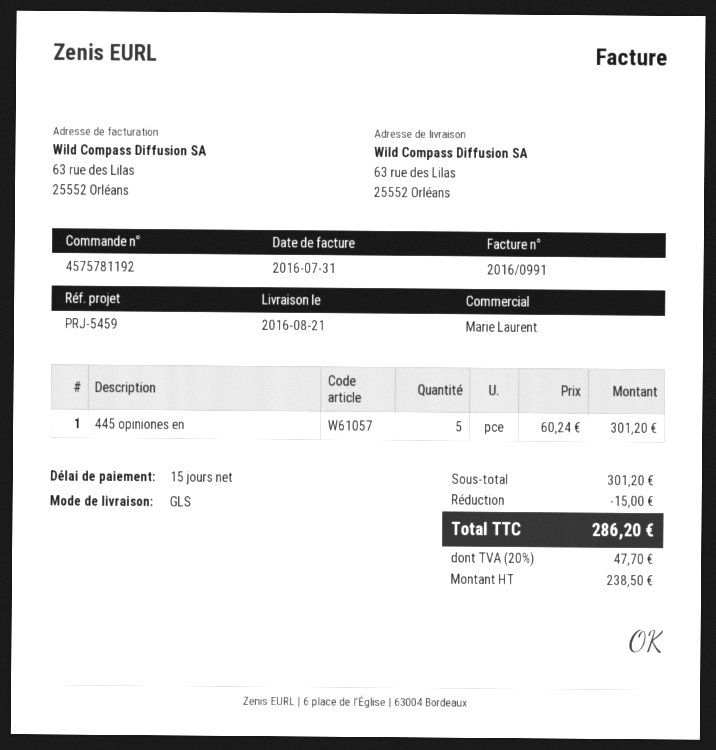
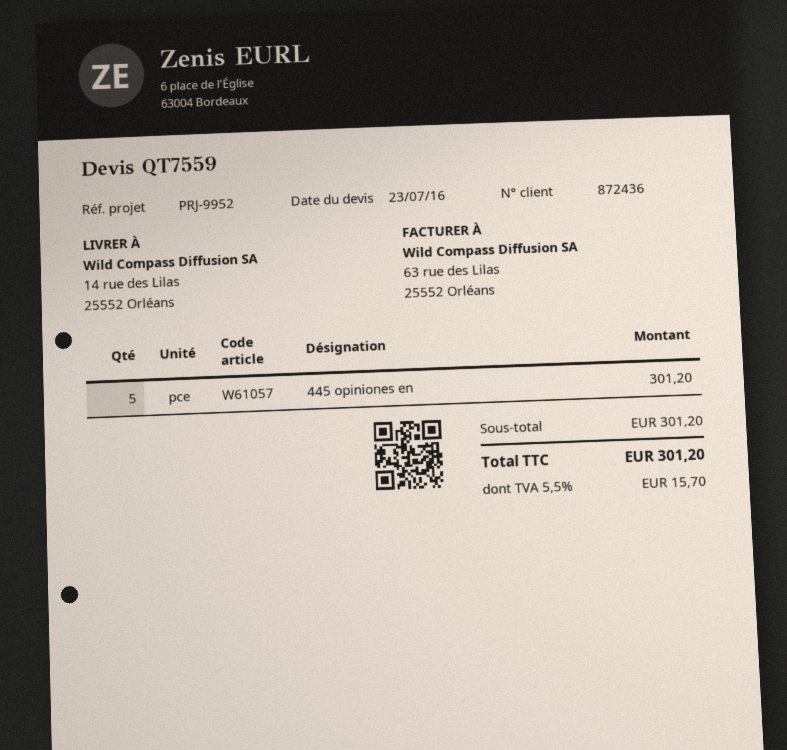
reference: PRJ-5459 -> PRJ-9952
ship to: 63 rue des Lilas, 25552 Orléans -> 14 rue des Lilas, 25552 Orléans
discount: 15.00 -> none
tax: 20% = 47.70 -> 5.5% = 15.70
total: 286.20 -> 301.20

